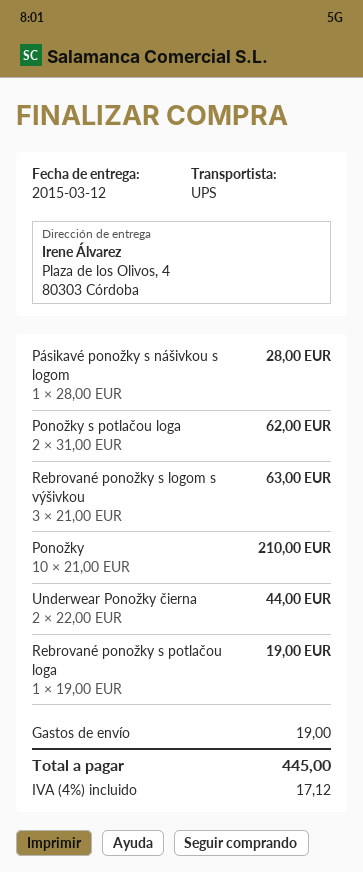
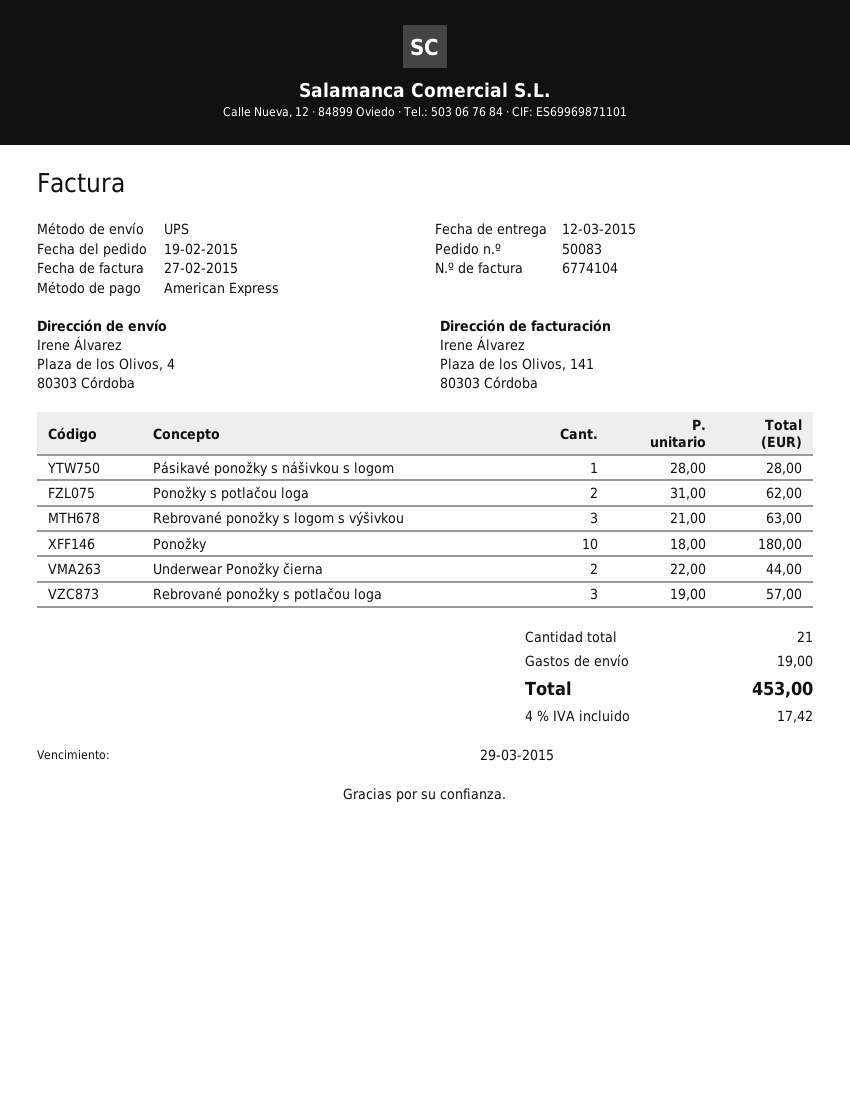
Ponožky: 10 x 21.00 = 210.00 -> 10 x 18.00 = 180.00
Rebrované ponožky s potlačou loga: 1 x 19.00 = 19.00 -> 3 x 19.00 = 57.00
tax: 4% = 17.12 -> 4% = 17.42
total: 445.00 -> 453.00

